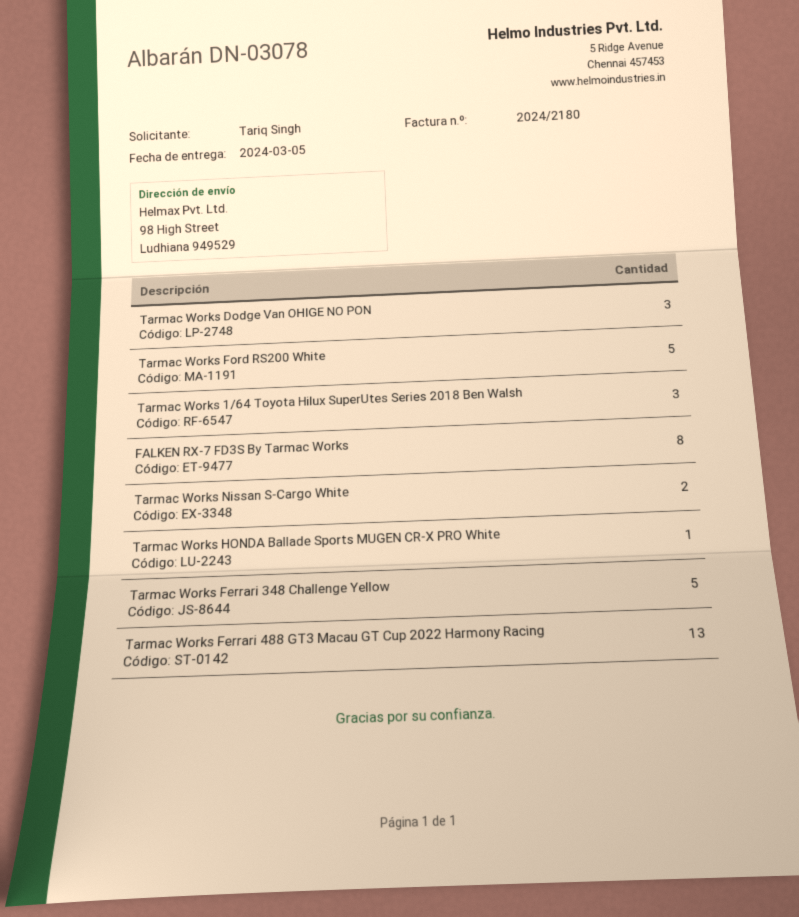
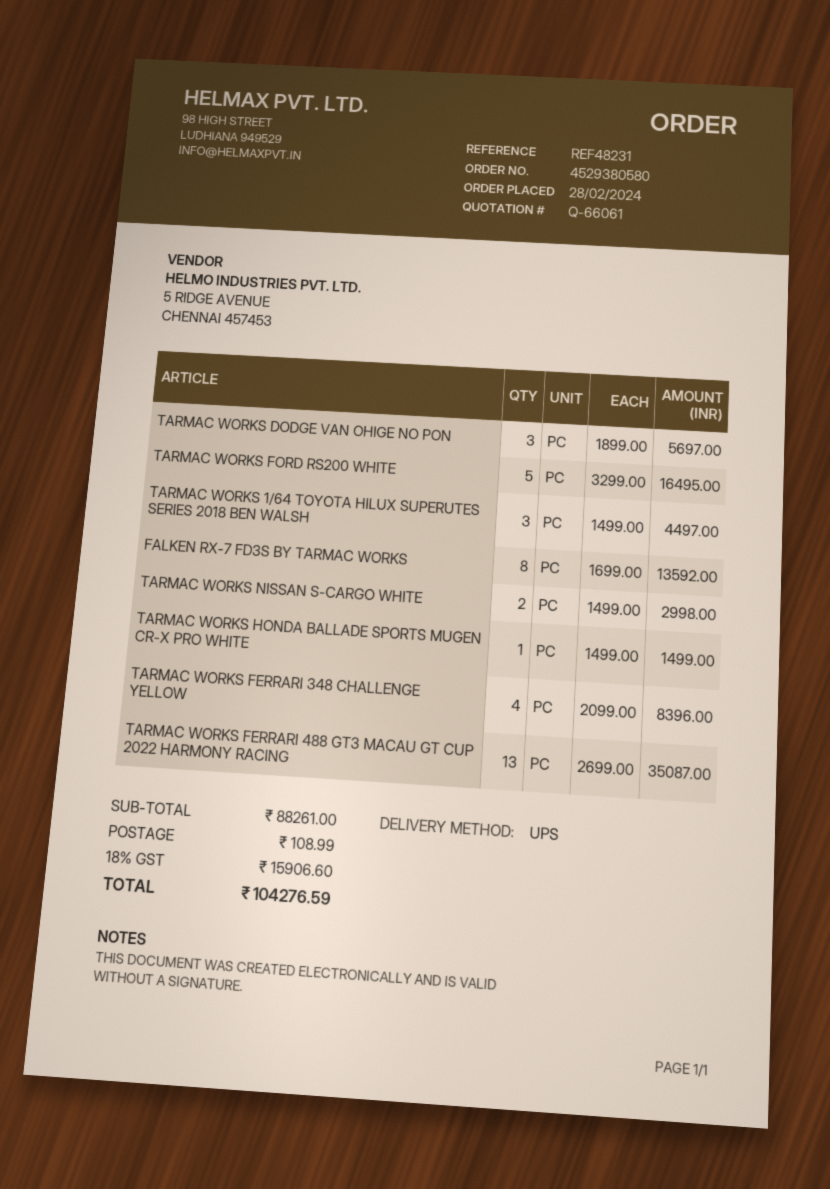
Tarmac Works Ferrari 348 Challenge Yellow: 5 -> 4

